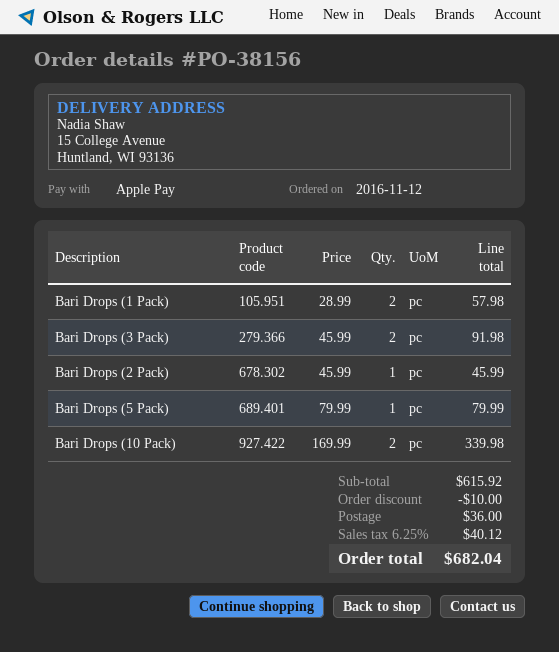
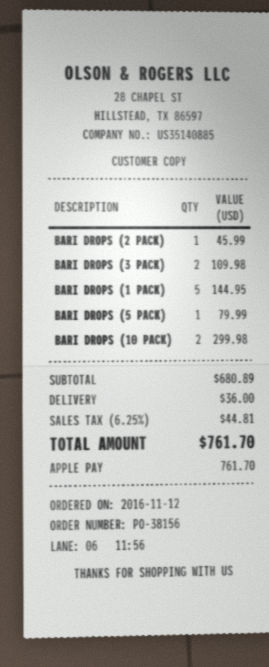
Bari Drops (1 Pack): 2 for 57.98 -> 5 for 144.95
Bari Drops (3 Pack): 2 for 91.98 -> 2 for 109.98
Bari Drops (10 Pack): 2 for 339.98 -> 2 for 299.98
subtotal: 615.92 -> 680.89
discount: 10.00 -> none
tax: 6.25% = 40.12 -> 6.25% = 44.81
total: 682.04 -> 761.70

